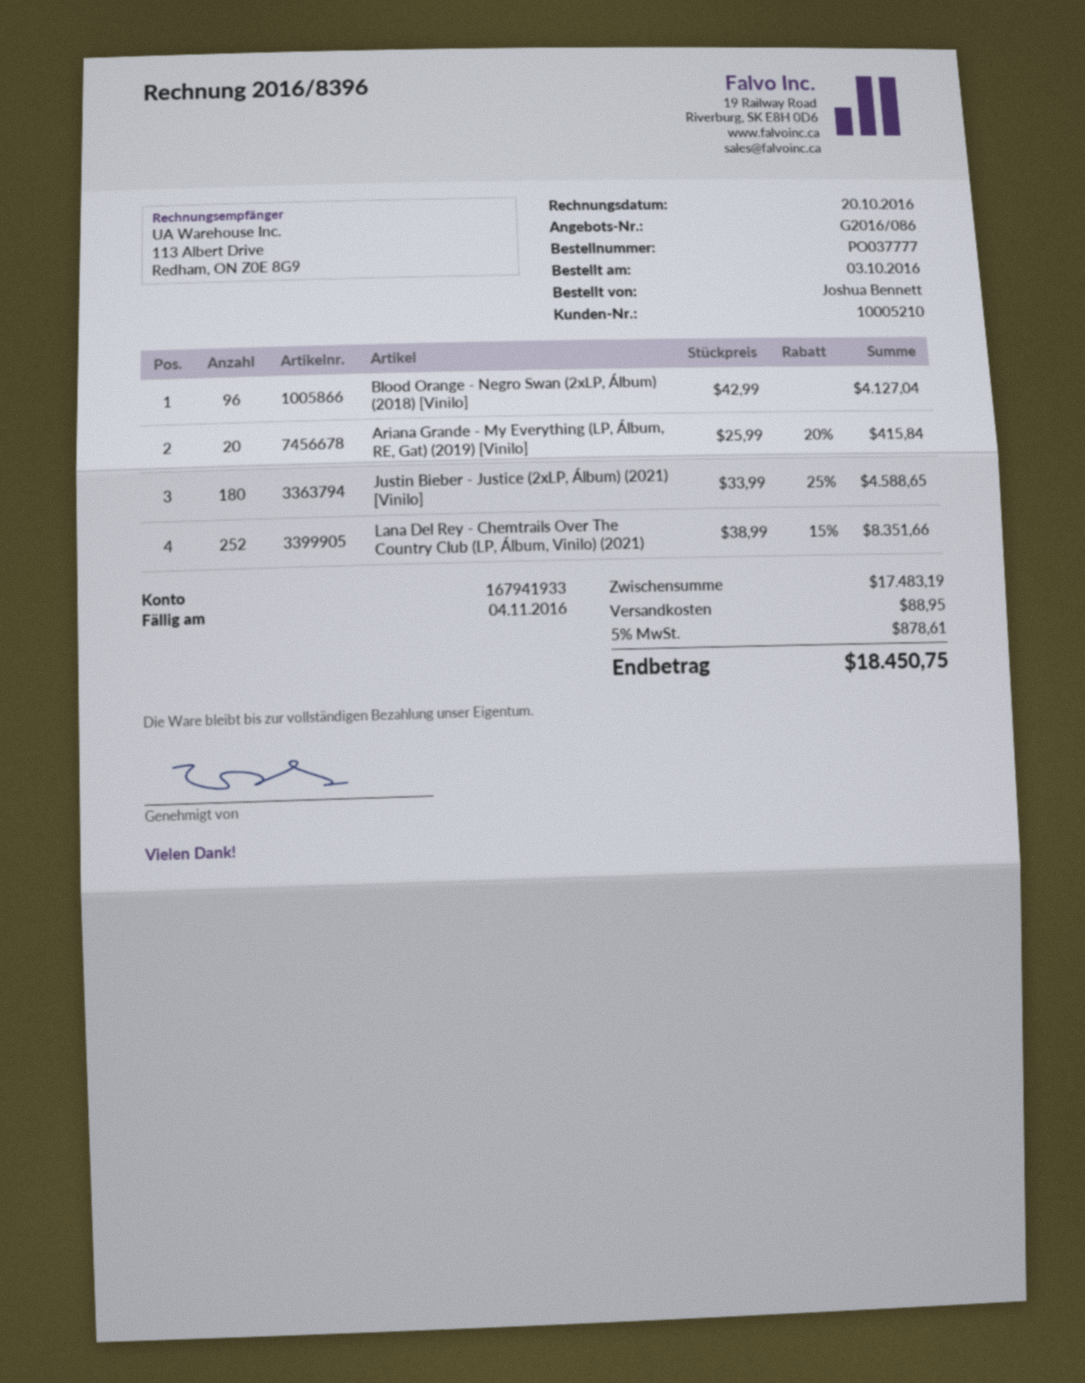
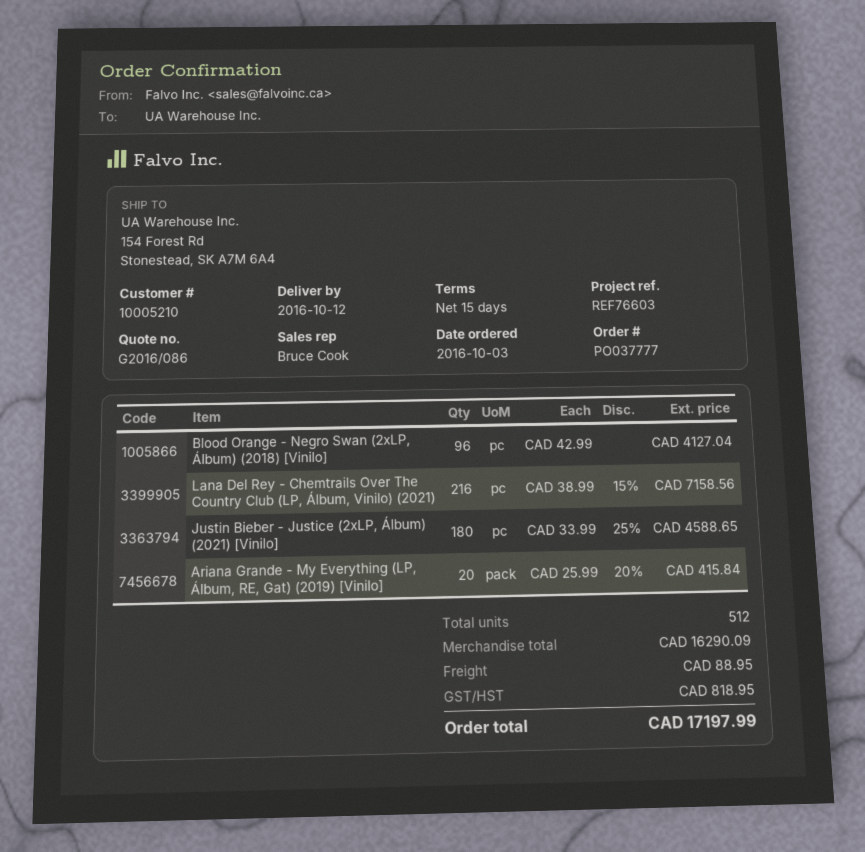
Lana Del Rey - Chemtrails Over The Country Club (LP, Álbum, Vinilo) (2021): 252 x 38.99 - 15% = 8351.66 -> 216 x 38.99 - 15% = 7158.56
subtotal: 17483.19 -> 16290.09
tax: 878.61 -> 818.95
total: 18450.75 -> 17197.99

